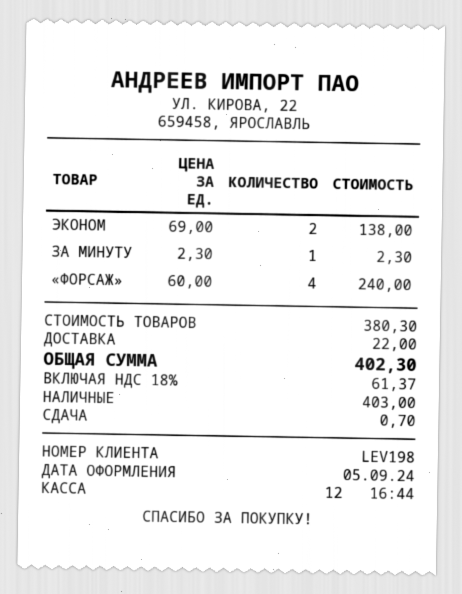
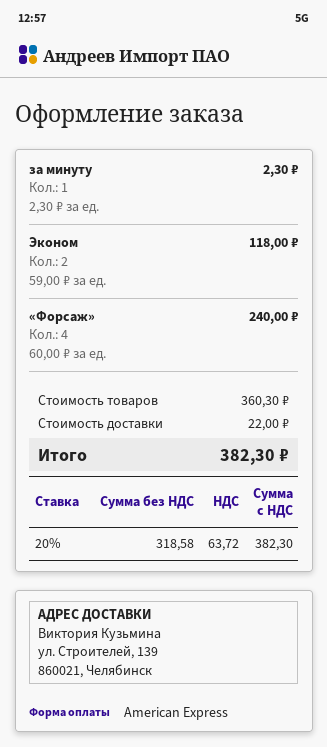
payment method: cash -> American Express
ЭКОНОМ: 2 x 69.00 = 138.00 -> 2 x 59.00 = 118.00
subtotal: 380.30 -> 360.30
tax: 18% = 61.37 -> 20% = 63.72
total: 402.30 -> 382.30

